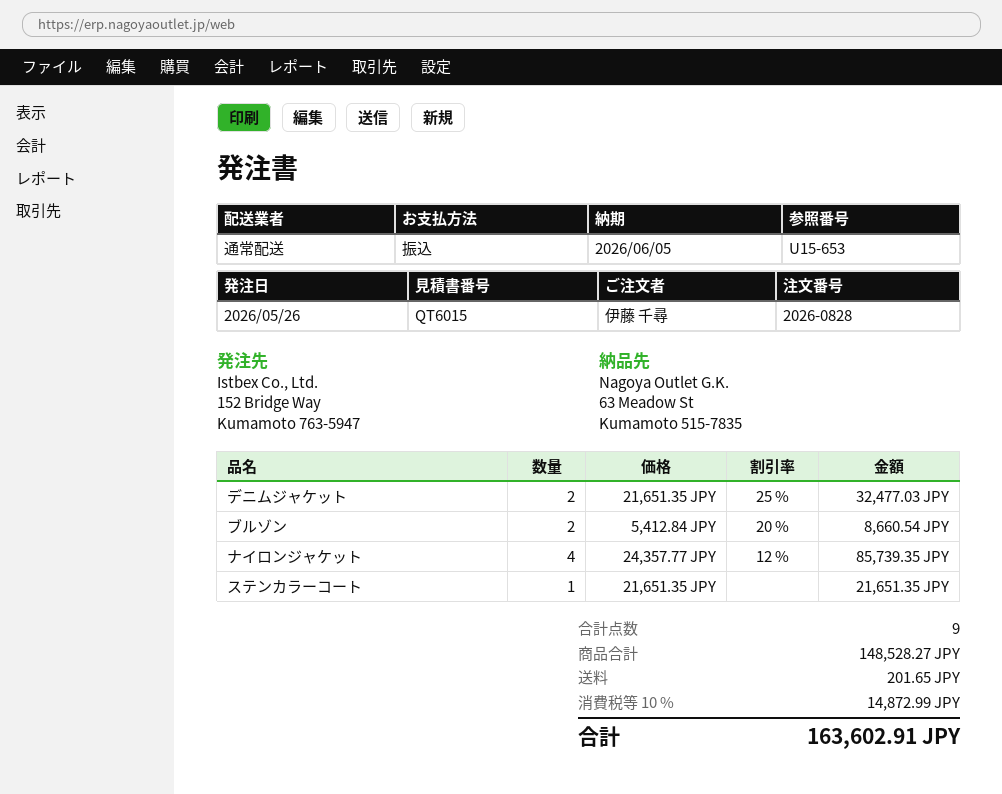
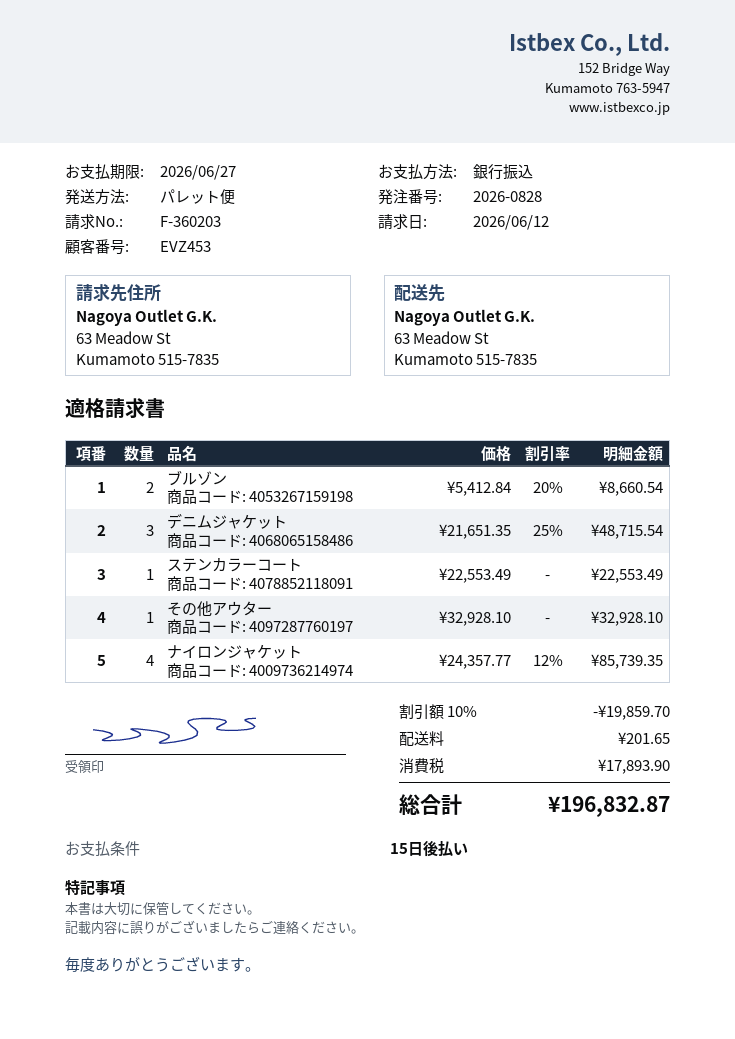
shipping method: standard -> pallet freight
デニムジャケット: 2 x 21651.35 - 25% = 32477.03 -> 3 x 21651.35 - 25% = 48715.54
ステンカラーコート: 1 x 21651.35 = 21651.35 -> 1 x 22553.49 = 22553.49
その他アウター: none -> 1 x 32928.10 = 32928.10
discount: none -> 10% = 19859.70
tax: 14872.99 -> 17893.90
total: 163602.91 -> 196832.87

